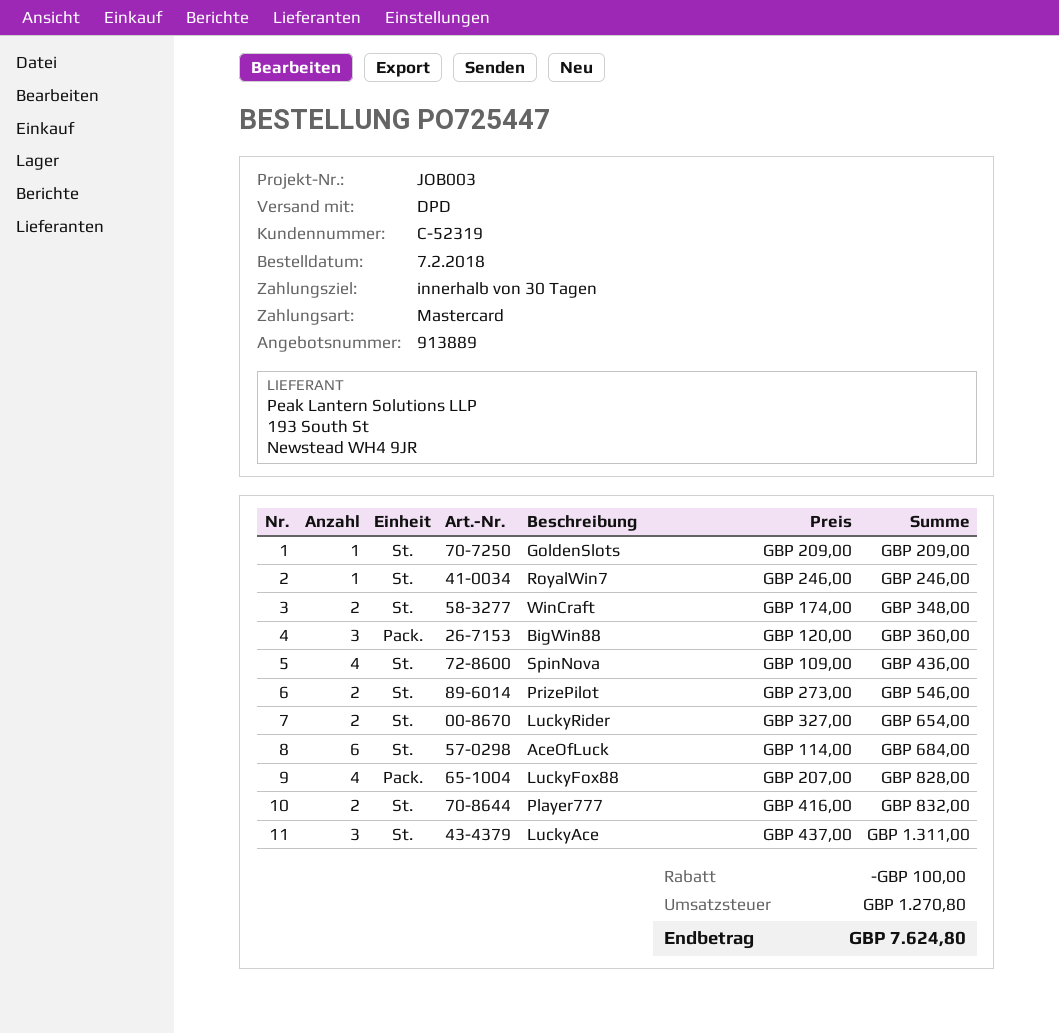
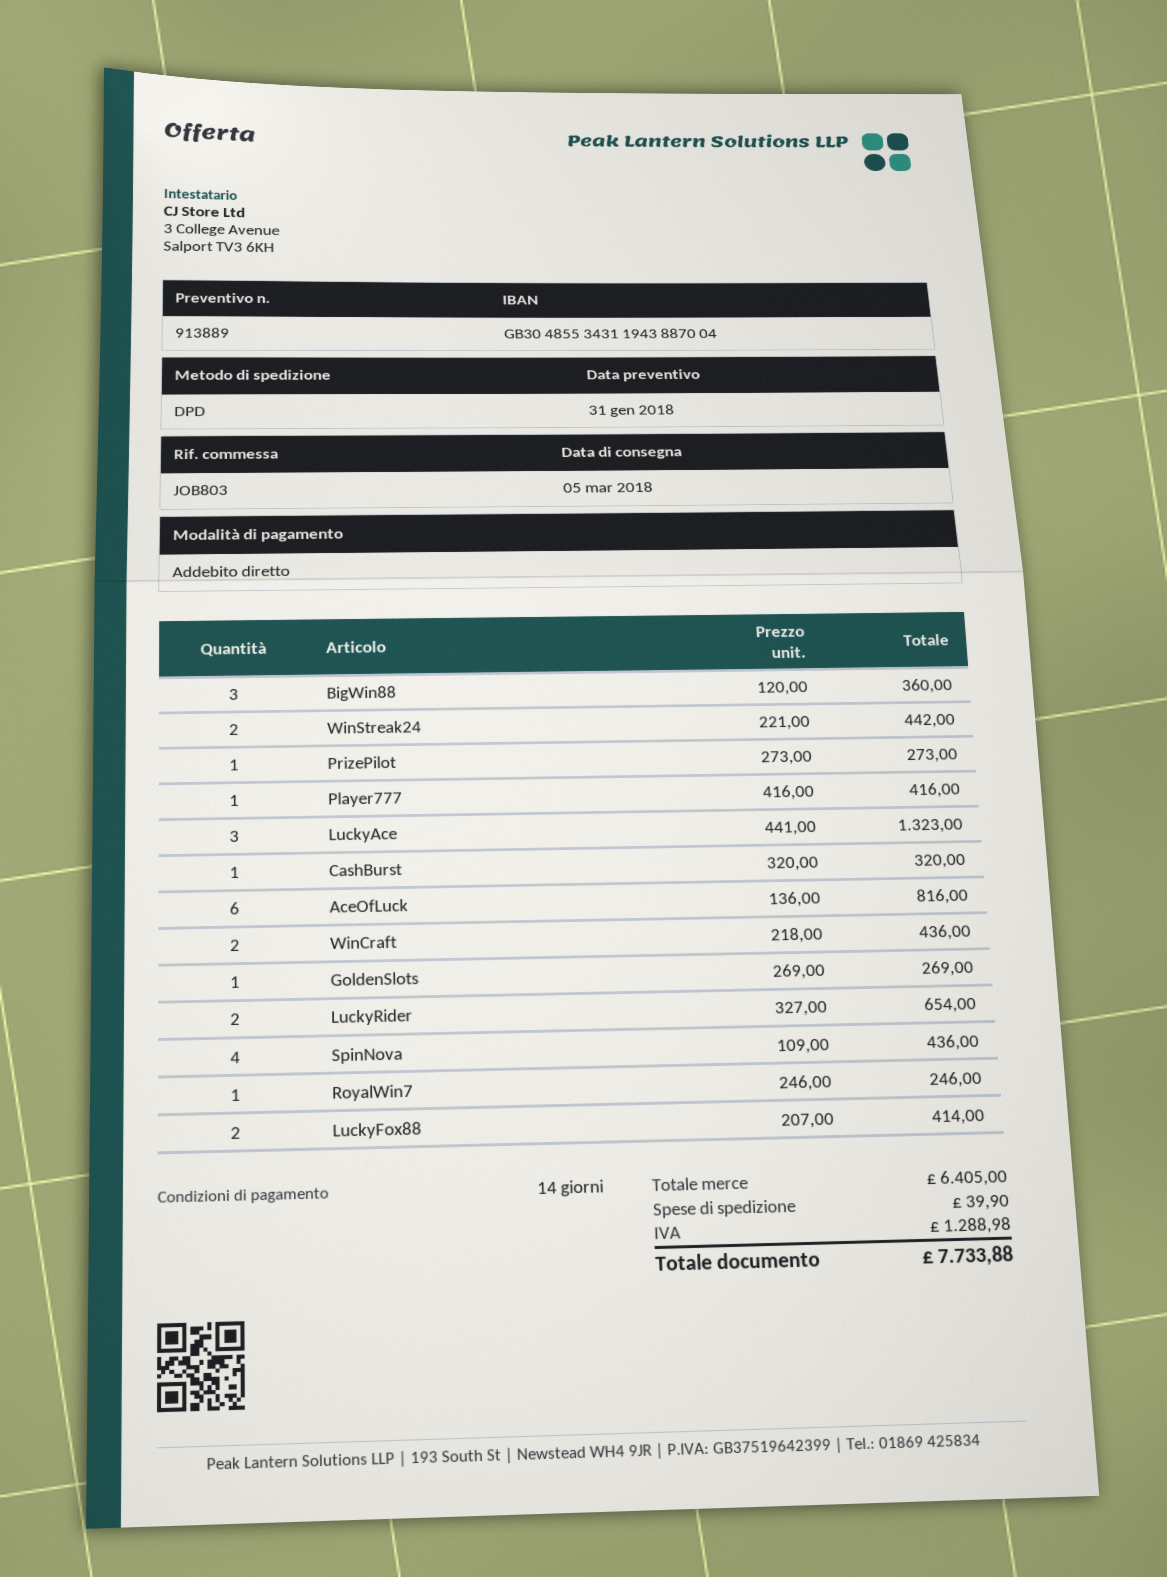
payment terms: 30 days -> 14 days
reference: JOB003 -> JOB803
payment method: Mastercard -> direct debit
GoldenSlots: 1 x 209.00 = 209.00 -> 1 x 269.00 = 269.00
WinCraft: 2 x 174.00 = 348.00 -> 2 x 218.00 = 436.00
PrizePilot: 2 x 273.00 = 546.00 -> 1 x 273.00 = 273.00
AceOfLuck: 6 x 114.00 = 684.00 -> 6 x 136.00 = 816.00
LuckyFox88: 4 x 207.00 = 828.00 -> 2 x 207.00 = 414.00
Player777: 2 x 416.00 = 832.00 -> 1 x 416.00 = 416.00
LuckyAce: 3 x 437.00 = 1311.00 -> 3 x 441.00 = 1323.00
WinStreak24: none -> 2 x 221.00 = 442.00
CashBurst: none -> 1 x 320.00 = 320.00
discount: 100.00 -> none
shipping: none -> 39.90
tax: 1270.80 -> 1288.98
total: 7624.80 -> 7733.88

